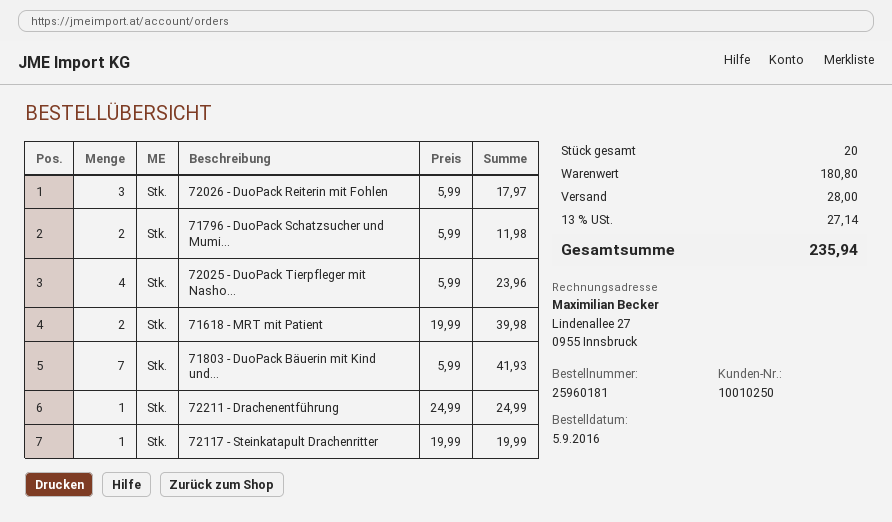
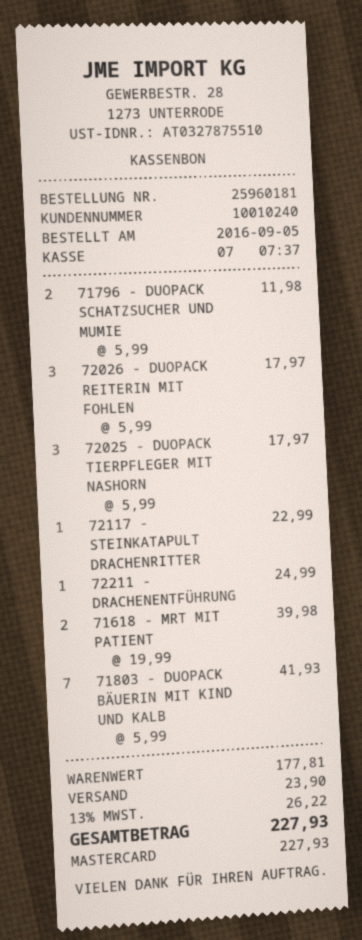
customer number: 10010250 -> 10010240
72025 - DuoPack Tierpfleger mit Nasho...: 4 x 5.99 = 23.96 -> 3 x 5.99 = 17.97
72117 - Steinkatapult Drachenritter: 1 x 19.99 = 19.99 -> 1 x 22.99 = 22.99
subtotal: 180.80 -> 177.81
shipping: 28.00 -> 23.90
tax: 13% = 27.14 -> 13% = 26.22
total: 235.94 -> 227.93

